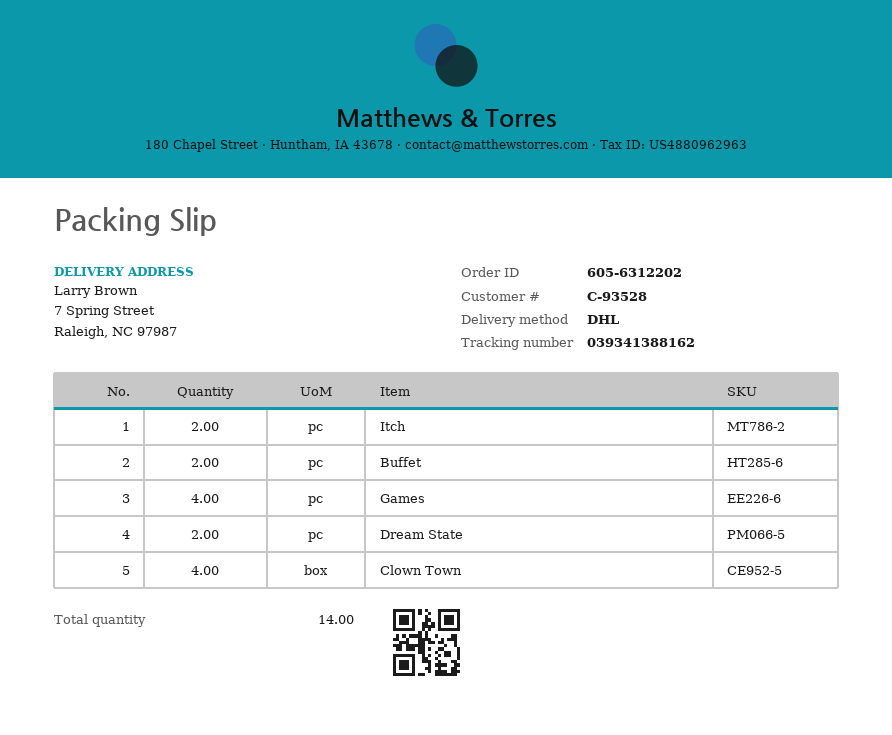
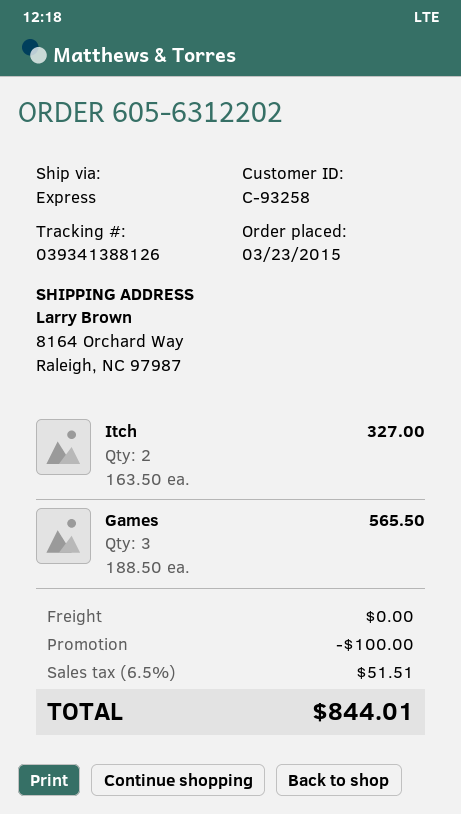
customer number: C-93528 -> C-93258
shipping method: DHL -> express
tracking number: 039341388162 -> 039341388126
ship to: 7 Spring Street, Raleigh, NC 97987 -> 8164 Orchard Way, Raleigh, NC 97987
Buffet: 2 -> none
Games: 4 -> 3
Dream State: 2 -> none
Clown Town: 4 -> none

